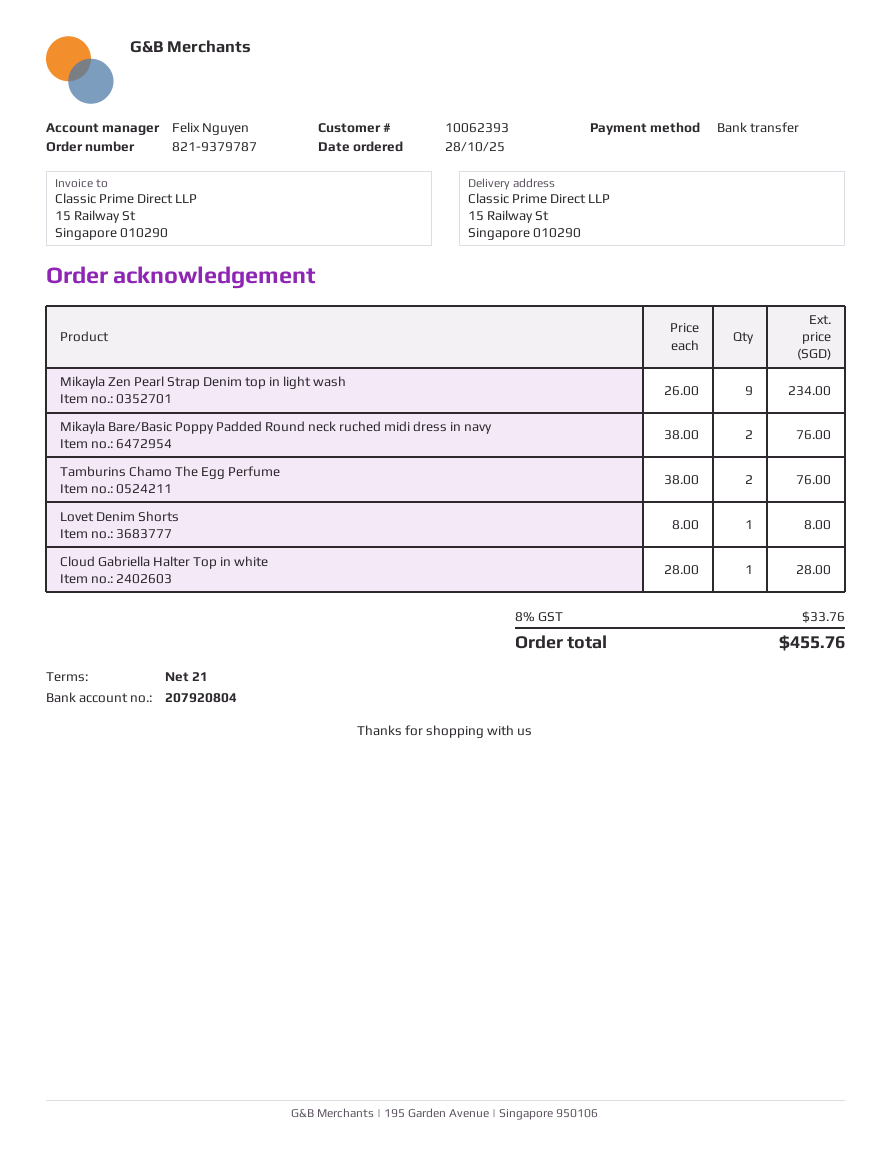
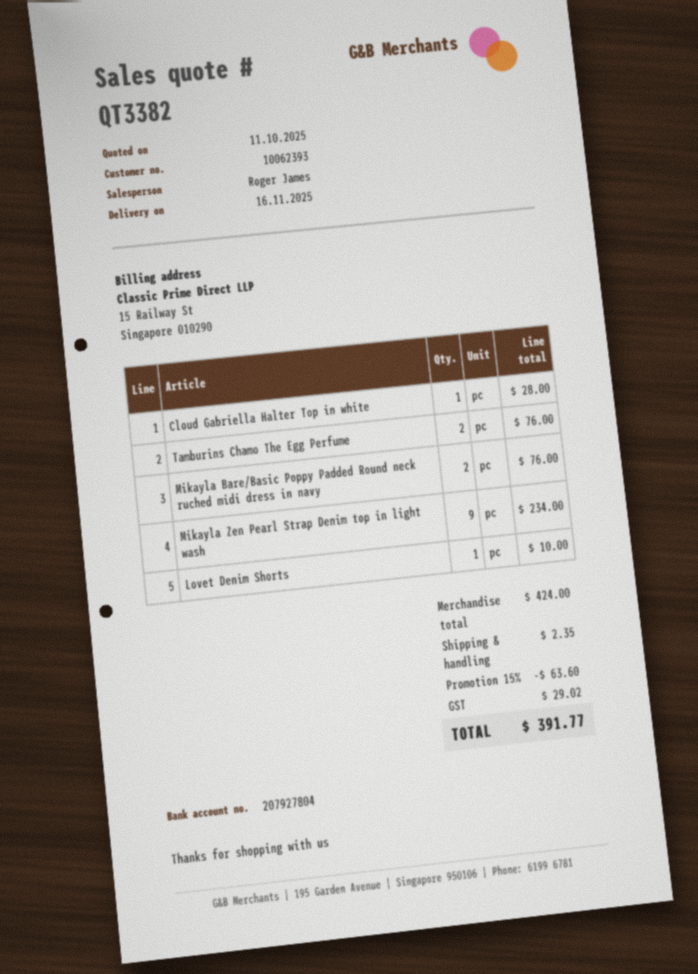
sales rep: Felix Nguyen -> Roger James
bank account: 207920804 -> 207927804
Lovet Denim Shorts: 1 for 8.00 -> 1 for 10.00
discount: none -> 15% = 63.60
shipping: none -> 2.35
tax: 33.76 -> 29.02
total: 455.76 -> 391.77

